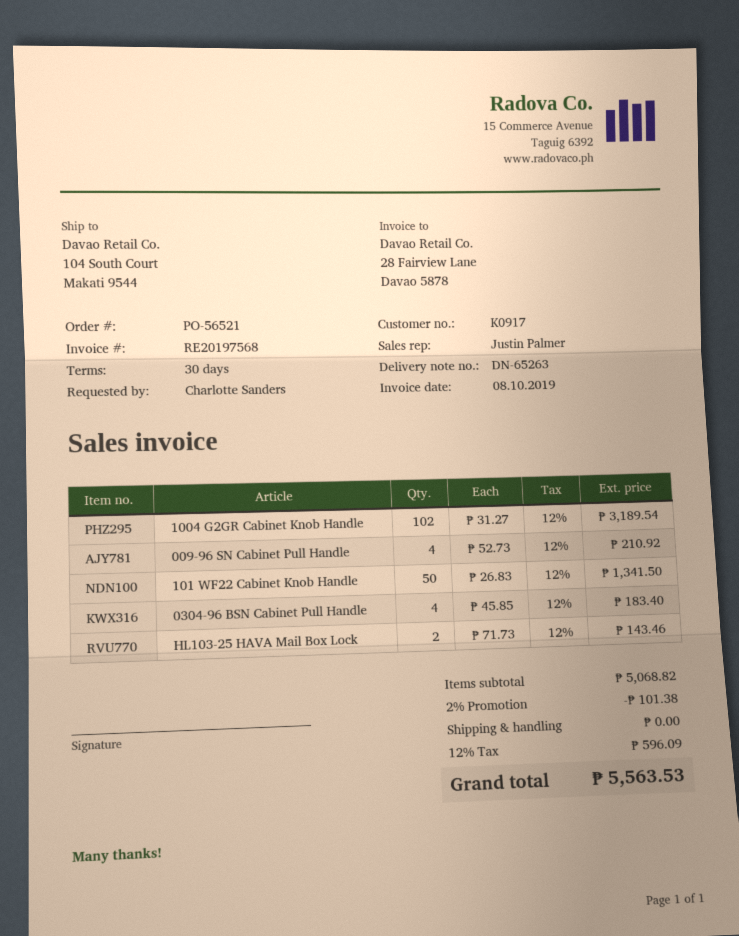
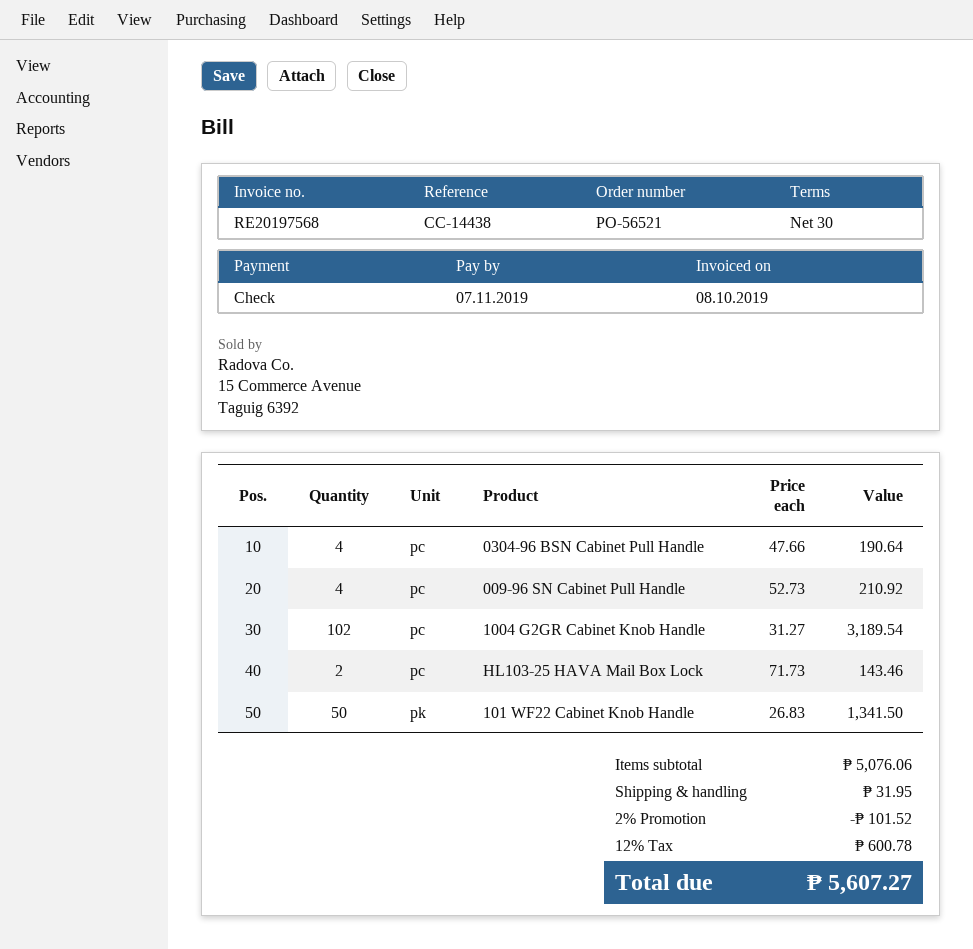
0304-96 BSN Cabinet Pull Handle: 4 x 45.85 = 183.40 -> 4 x 47.66 = 190.64
subtotal: 5068.82 -> 5076.06
discount: 2% = 101.38 -> 2% = 101.52
shipping: 0.00 -> 31.95
tax: 12% = 596.09 -> 12% = 600.78
total: 5563.53 -> 5607.27

